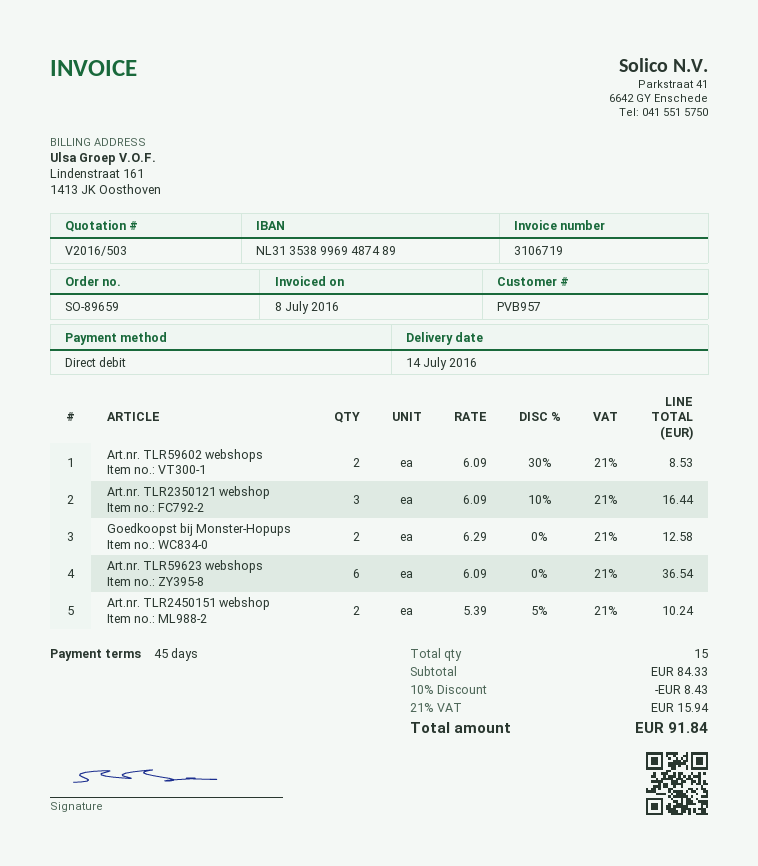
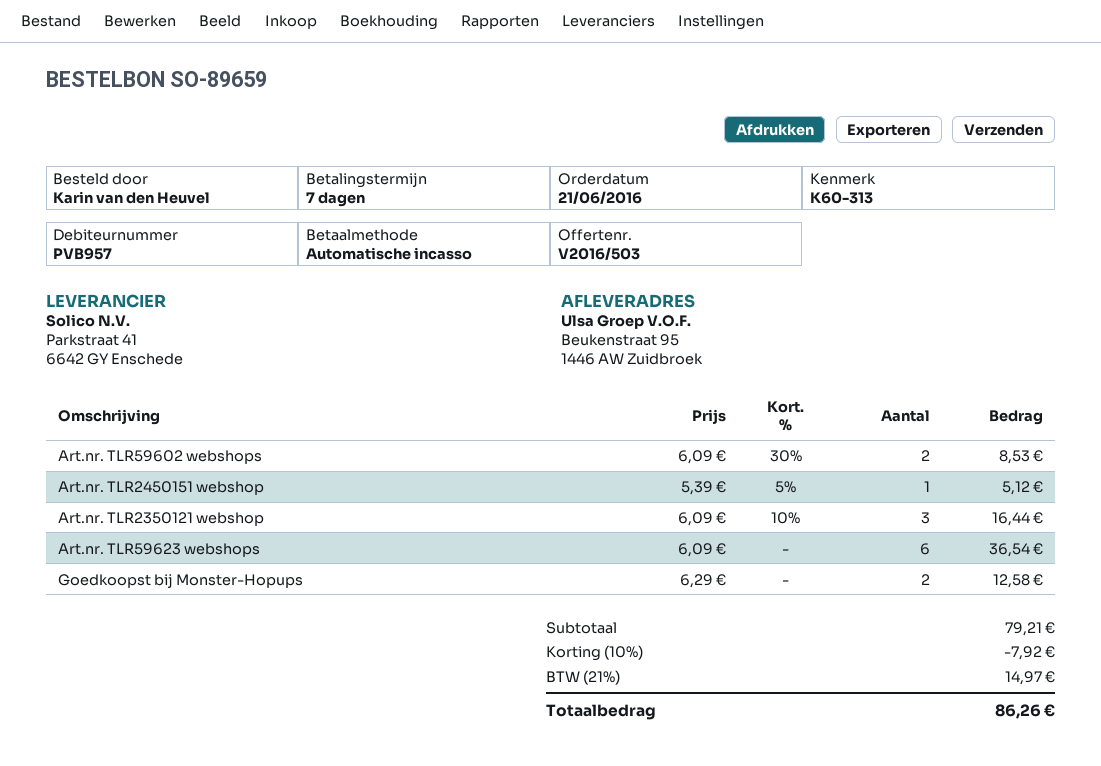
payment terms: 45 days -> 7 days
Art.nr. TLR2450151 webshop: 2 x 5.39 - 5% = 10.24 -> 1 x 5.39 - 5% = 5.12
subtotal: 84.33 -> 79.21
discount: 10% = 8.43 -> 10% = 7.92
tax: 21% = 15.94 -> 21% = 14.97
total: 91.84 -> 86.26

